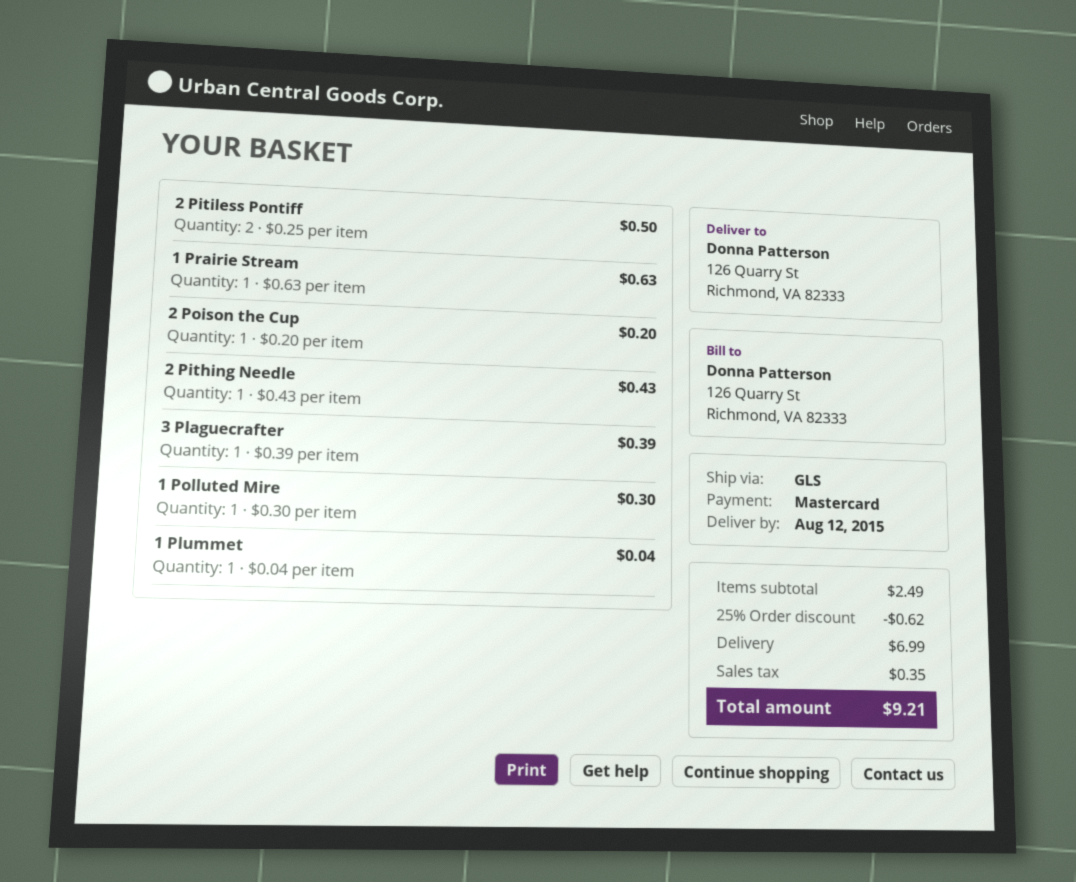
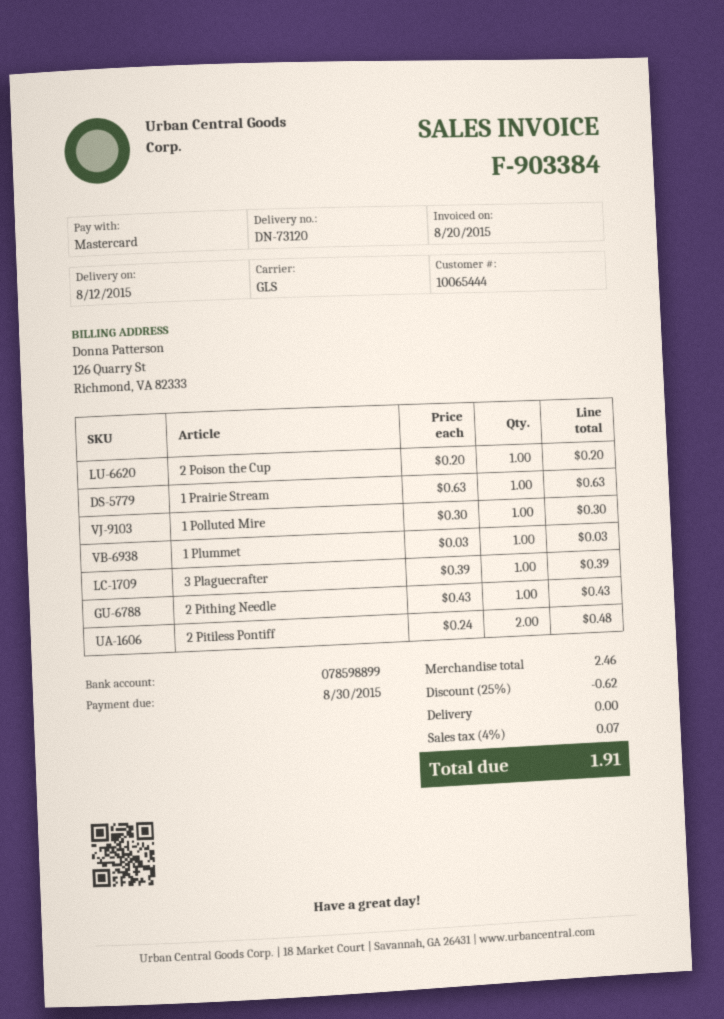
2 Pitiless Pontiff: 2 x 0.25 = 0.50 -> 2 x 0.24 = 0.48
1 Plummet: 1 x 0.04 = 0.04 -> 1 x 0.03 = 0.03
subtotal: 2.49 -> 2.46
shipping: 6.99 -> 0.00
tax: 0.35 -> 0.07
total: 9.21 -> 1.91

